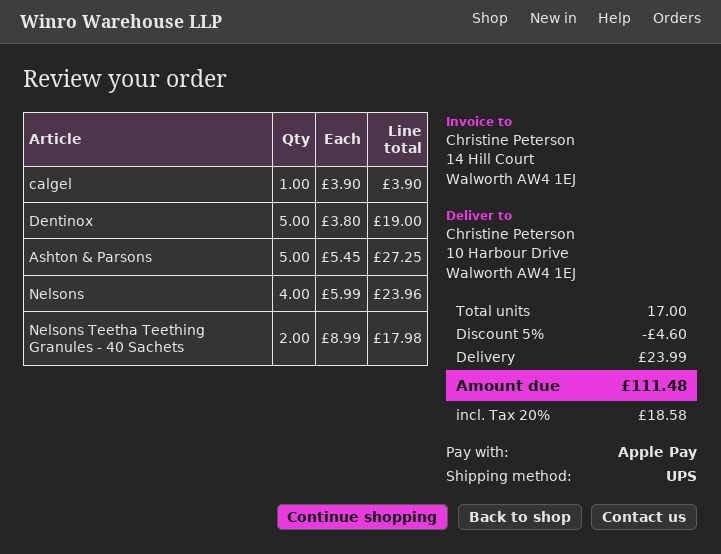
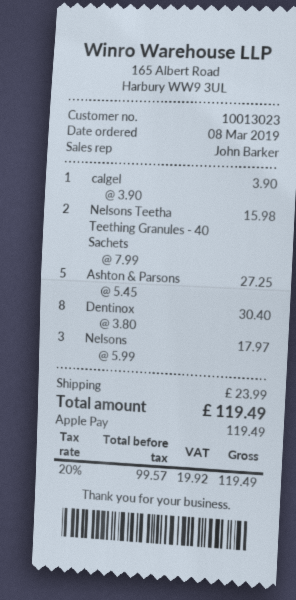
Dentinox: 5 x 3.80 = 19.00 -> 8 x 3.80 = 30.40
Nelsons: 4 x 5.99 = 23.96 -> 3 x 5.99 = 17.97
Nelsons Teetha Teething Granules - 40 Sachets: 2 x 8.99 = 17.98 -> 2 x 7.99 = 15.98
discount: 5% = 4.60 -> none
tax: 20% = 18.58 -> 20% = 19.92
total: 111.48 -> 119.49

